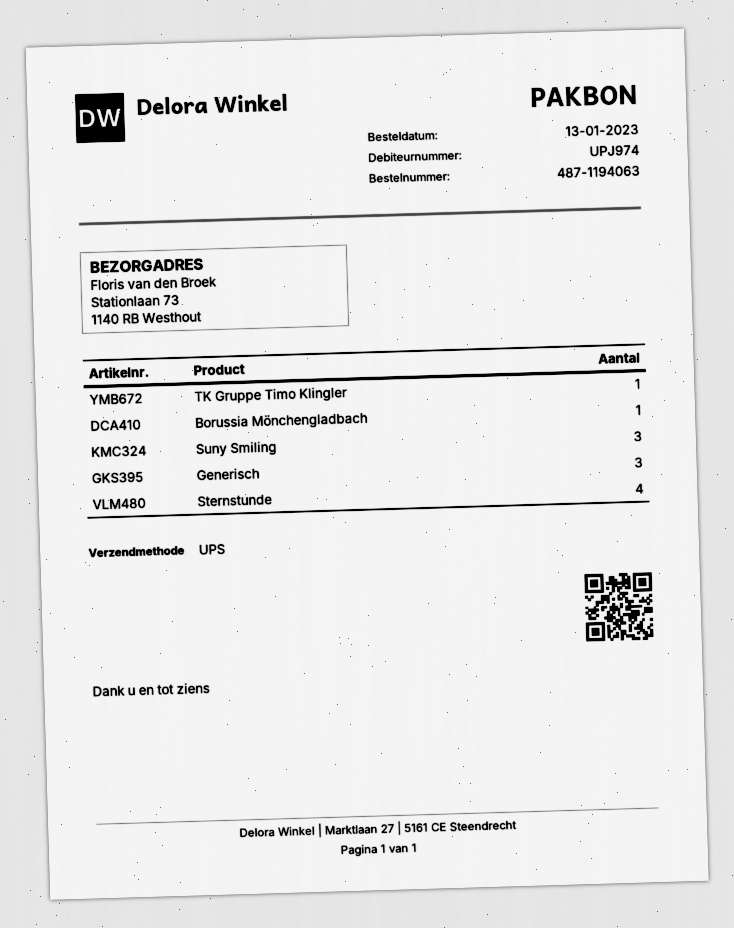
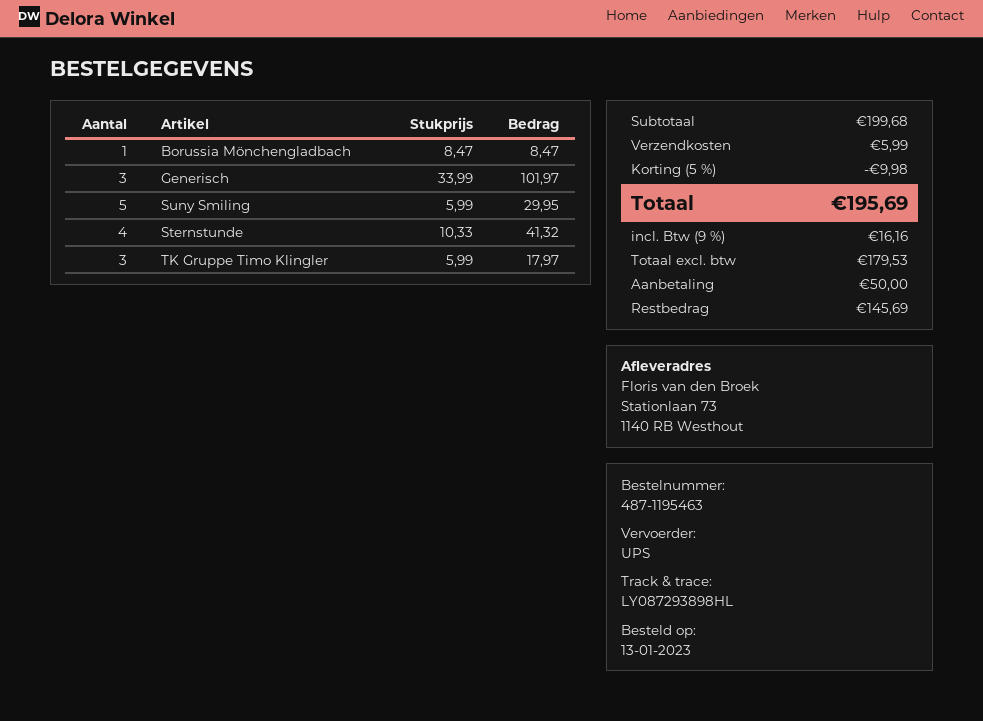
order number: 487-1194063 -> 487-1195463
TK Gruppe Timo Klingler: 1 -> 3
Suny Smiling: 3 -> 5

